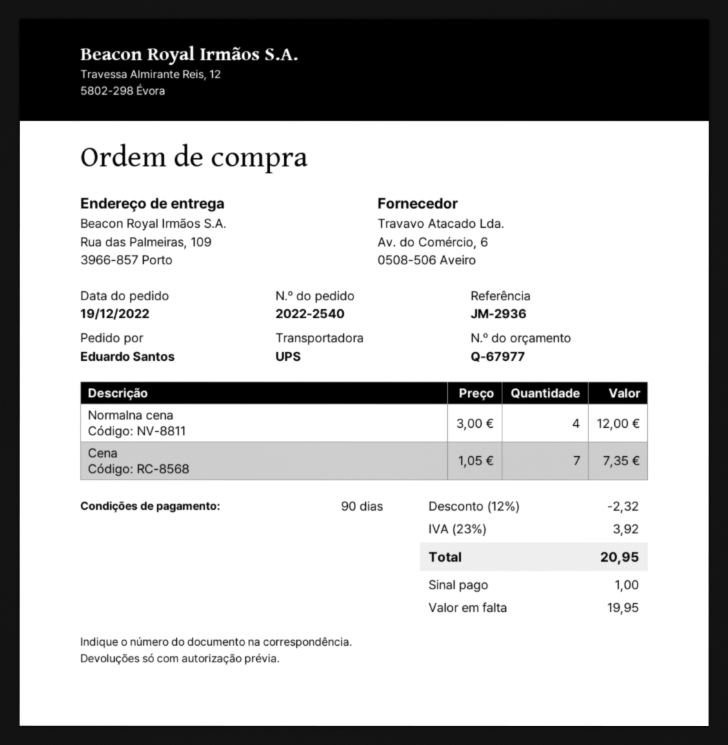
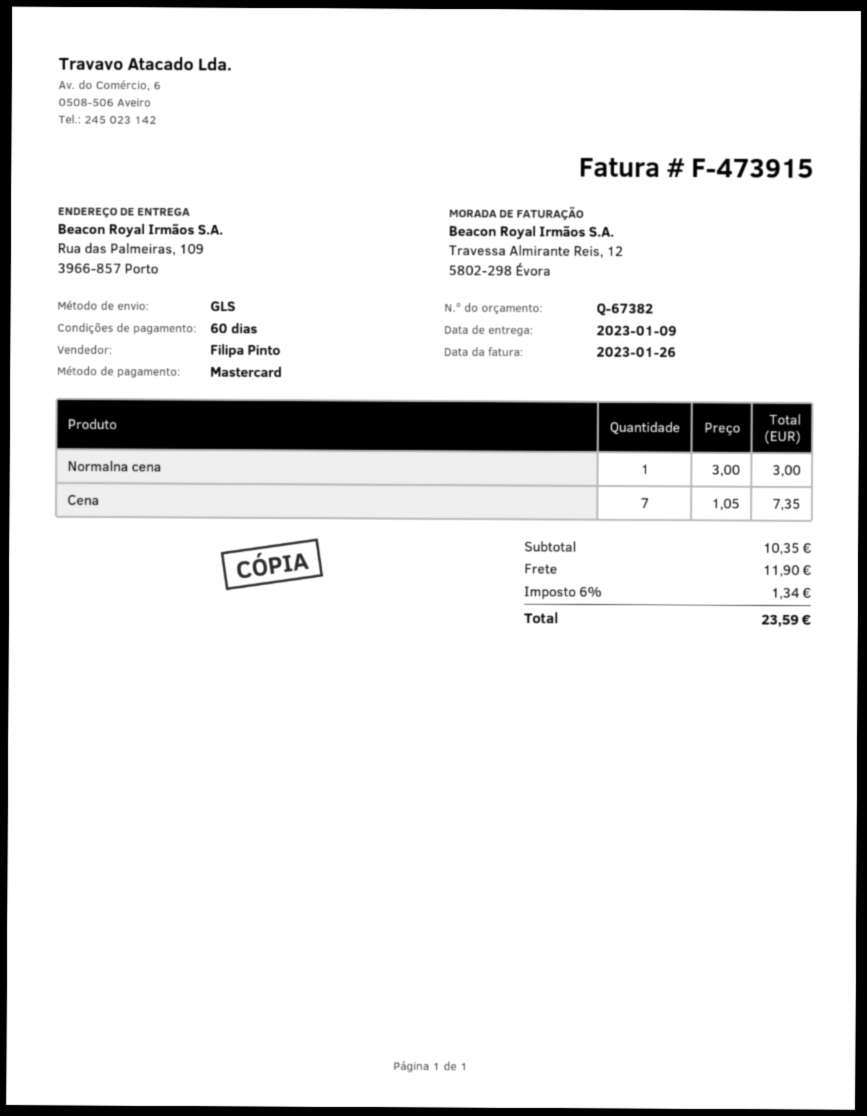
quote number: Q-67977 -> Q-67382
payment terms: 90 days -> 60 days
shipping method: UPS -> GLS
Normalna cena: 4 x 3.00 = 12.00 -> 1 x 3.00 = 3.00
discount: 12% = 2.32 -> none
shipping: none -> 11.90
tax: 23% = 3.92 -> 6% = 1.34
total: 20.95 -> 23.59

